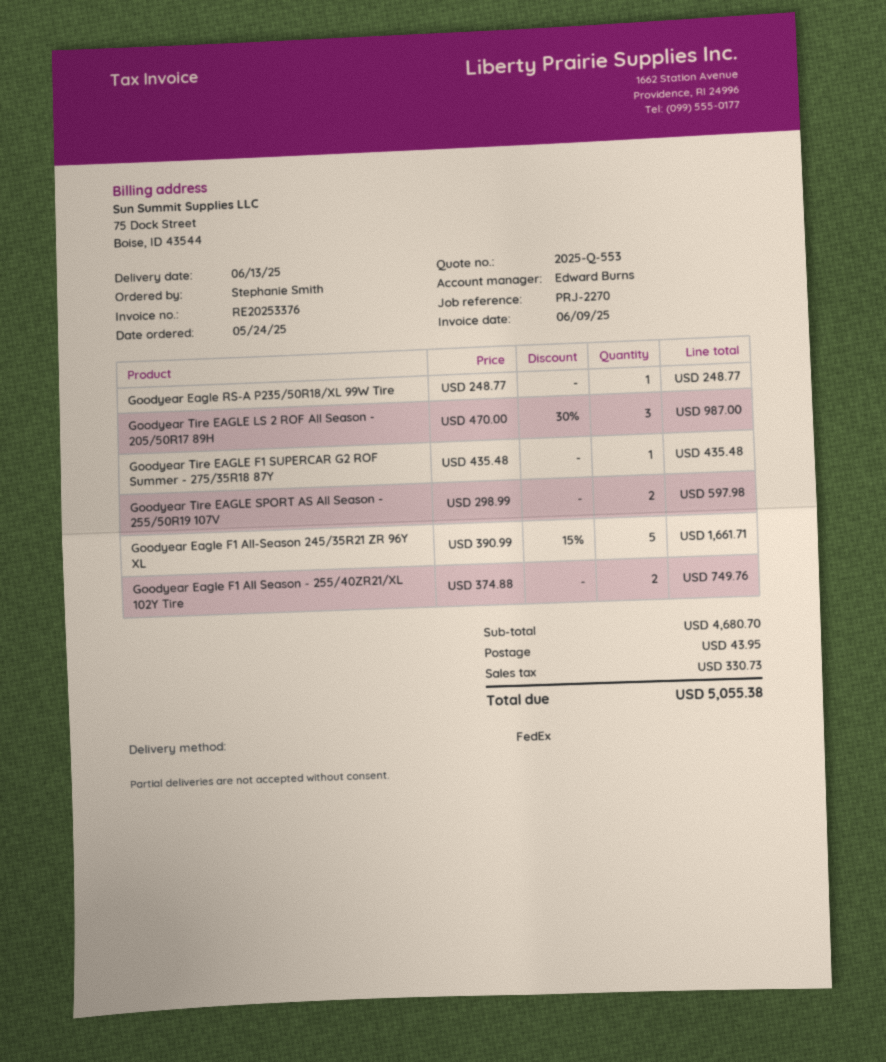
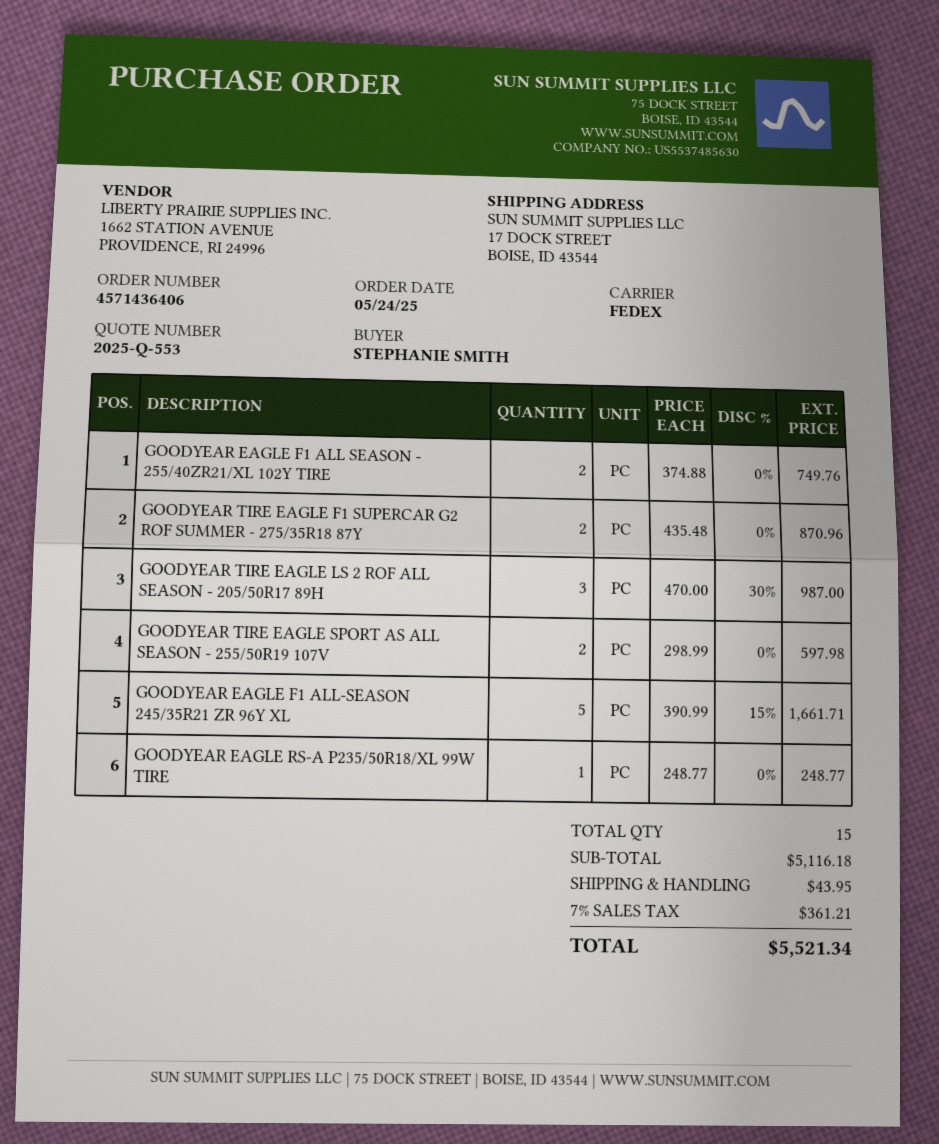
Goodyear Tire EAGLE F1 SUPERCAR G2 ROF Summer - 275/35R18 87Y: 1 x 435.48 = 435.48 -> 2 x 435.48 = 870.96
subtotal: 4680.70 -> 5116.18
tax: 330.73 -> 361.21
total: 5055.38 -> 5521.34

